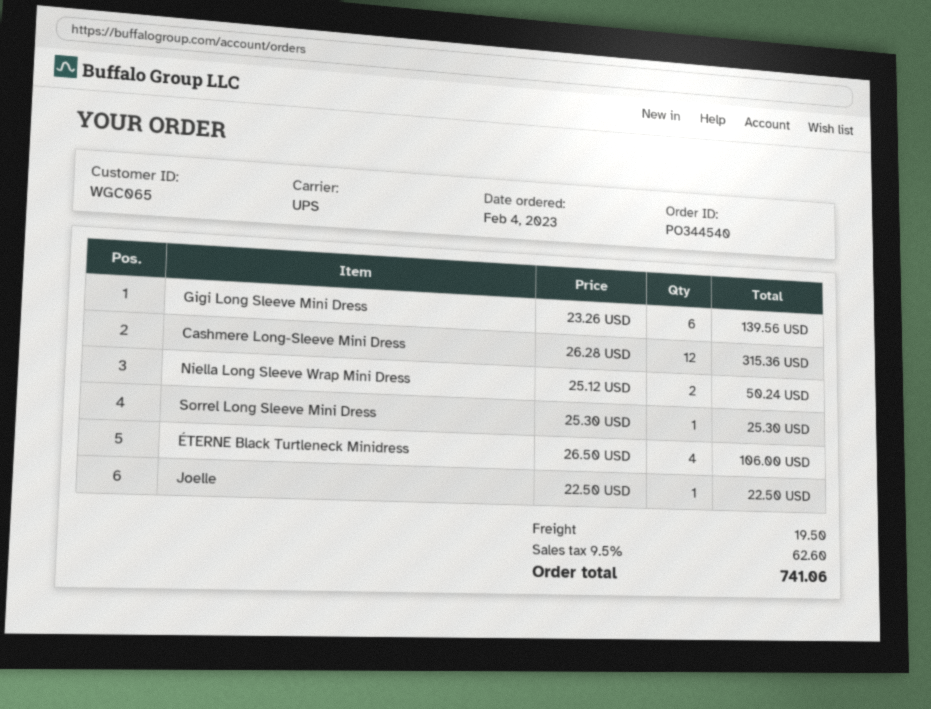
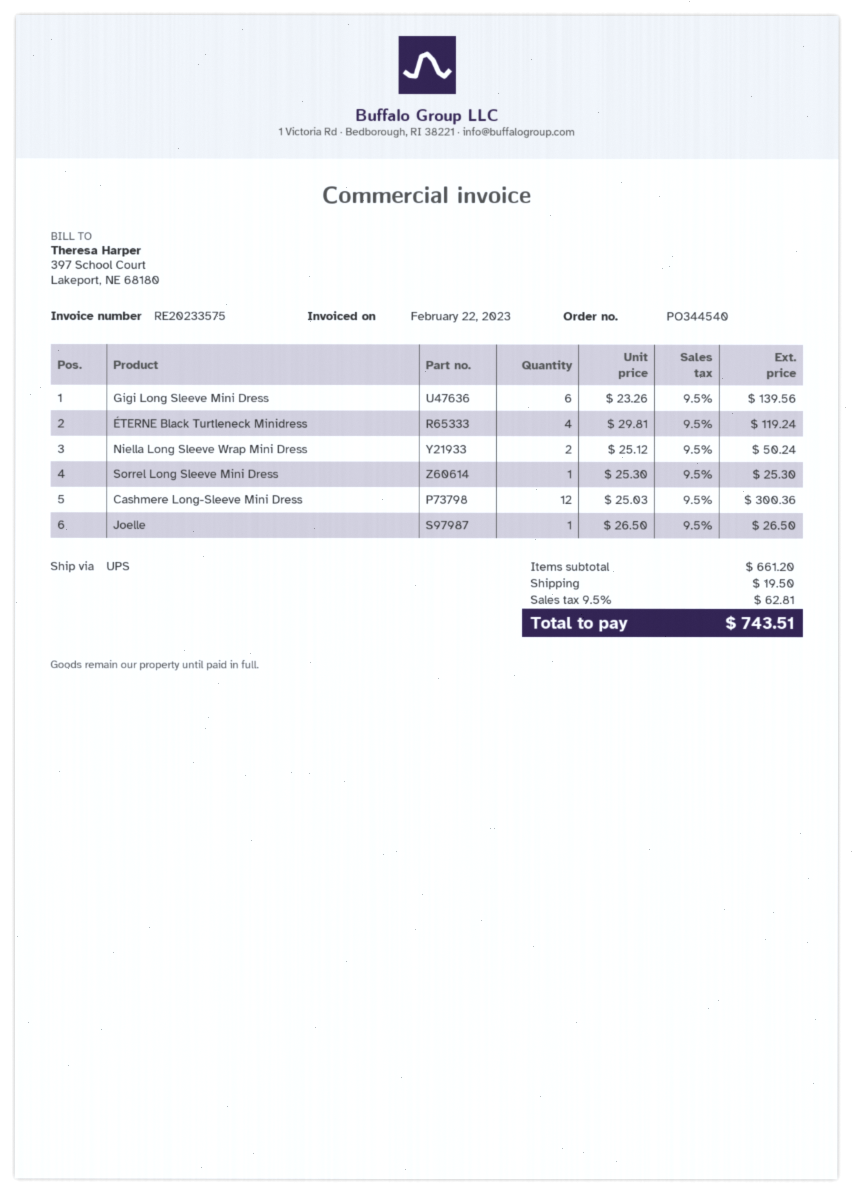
Cashmere Long-Sleeve Mini Dress: 12 x 26.28 = 315.36 -> 12 x 25.03 = 300.36
ÉTERNE Black Turtleneck Minidress: 4 x 26.50 = 106.00 -> 4 x 29.81 = 119.24
Joelle: 1 x 22.50 = 22.50 -> 1 x 26.50 = 26.50
tax: 9.5% = 62.60 -> 9.5% = 62.81
total: 741.06 -> 743.51

